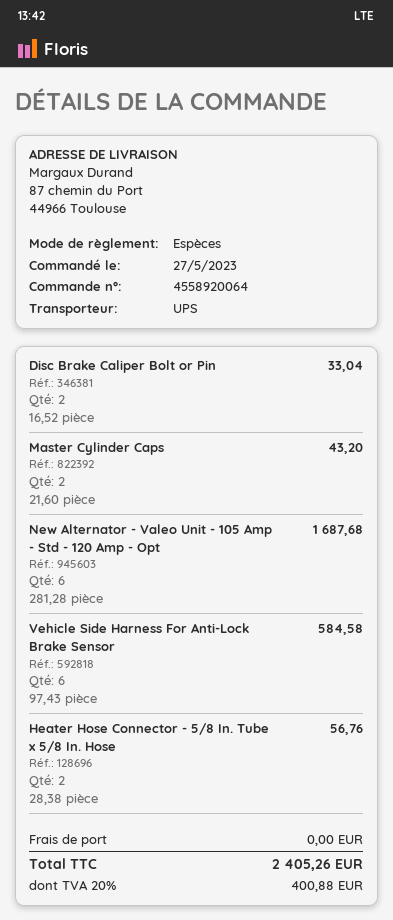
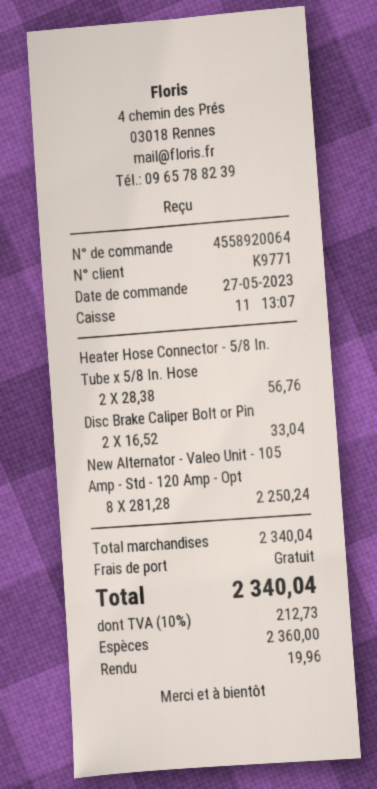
Master Cylinder Caps: 2 x 21.60 = 43.20 -> none
New Alternator - Valeo Unit - 105 Amp - Std - 120 Amp - Opt: 6 x 281.28 = 1687.68 -> 8 x 281.28 = 2250.24
Vehicle Side Harness For Anti-Lock Brake Sensor: 6 x 97.43 = 584.58 -> none
tax: 20% = 400.88 -> 10% = 212.73
total: 2405.26 -> 2340.04

